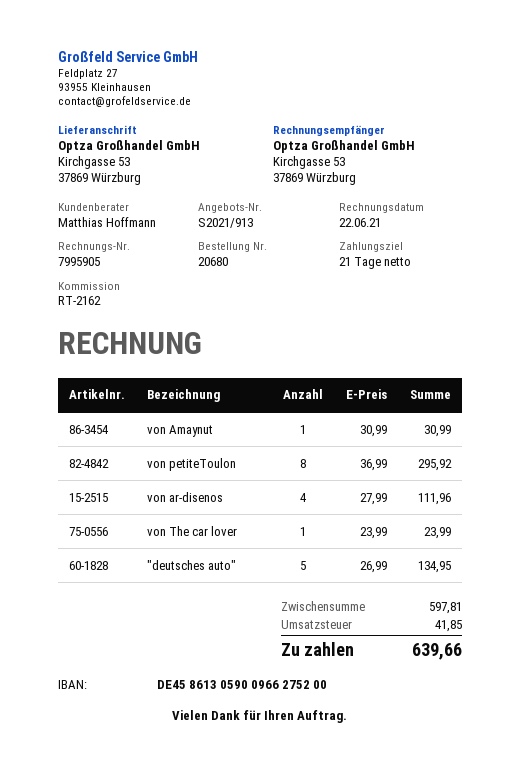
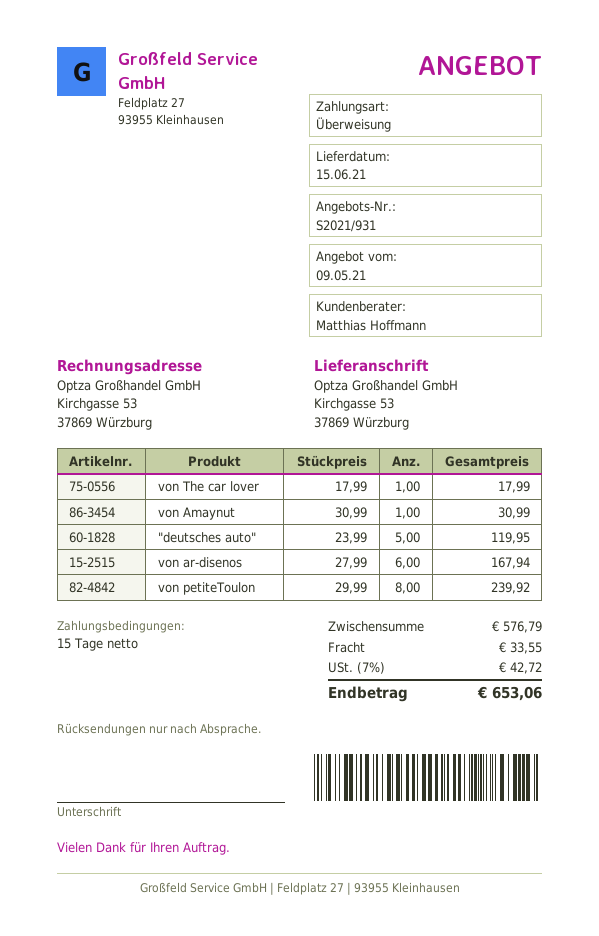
quote number: S2021/913 -> S2021/931
payment terms: 21 days -> 15 days
von petiteToulon: 8 x 36.99 = 295.92 -> 8 x 29.99 = 239.92
von ar-disenos: 4 x 27.99 = 111.96 -> 6 x 27.99 = 167.94
von The car lover: 1 x 23.99 = 23.99 -> 1 x 17.99 = 17.99
"deutsches auto": 5 x 26.99 = 134.95 -> 5 x 23.99 = 119.95
subtotal: 597.81 -> 576.79
shipping: none -> 33.55
tax: 41.85 -> 42.72
total: 639.66 -> 653.06

